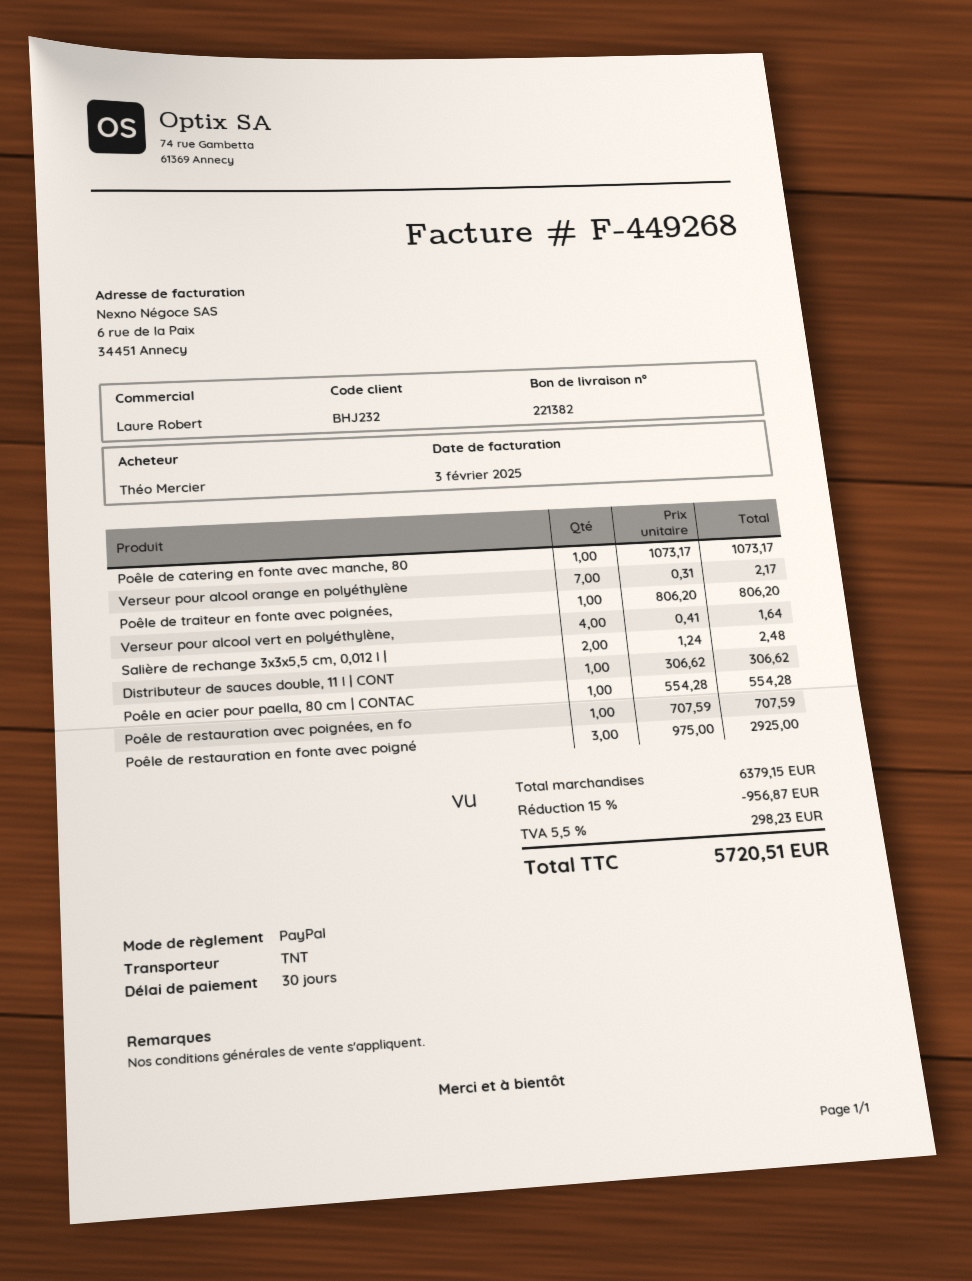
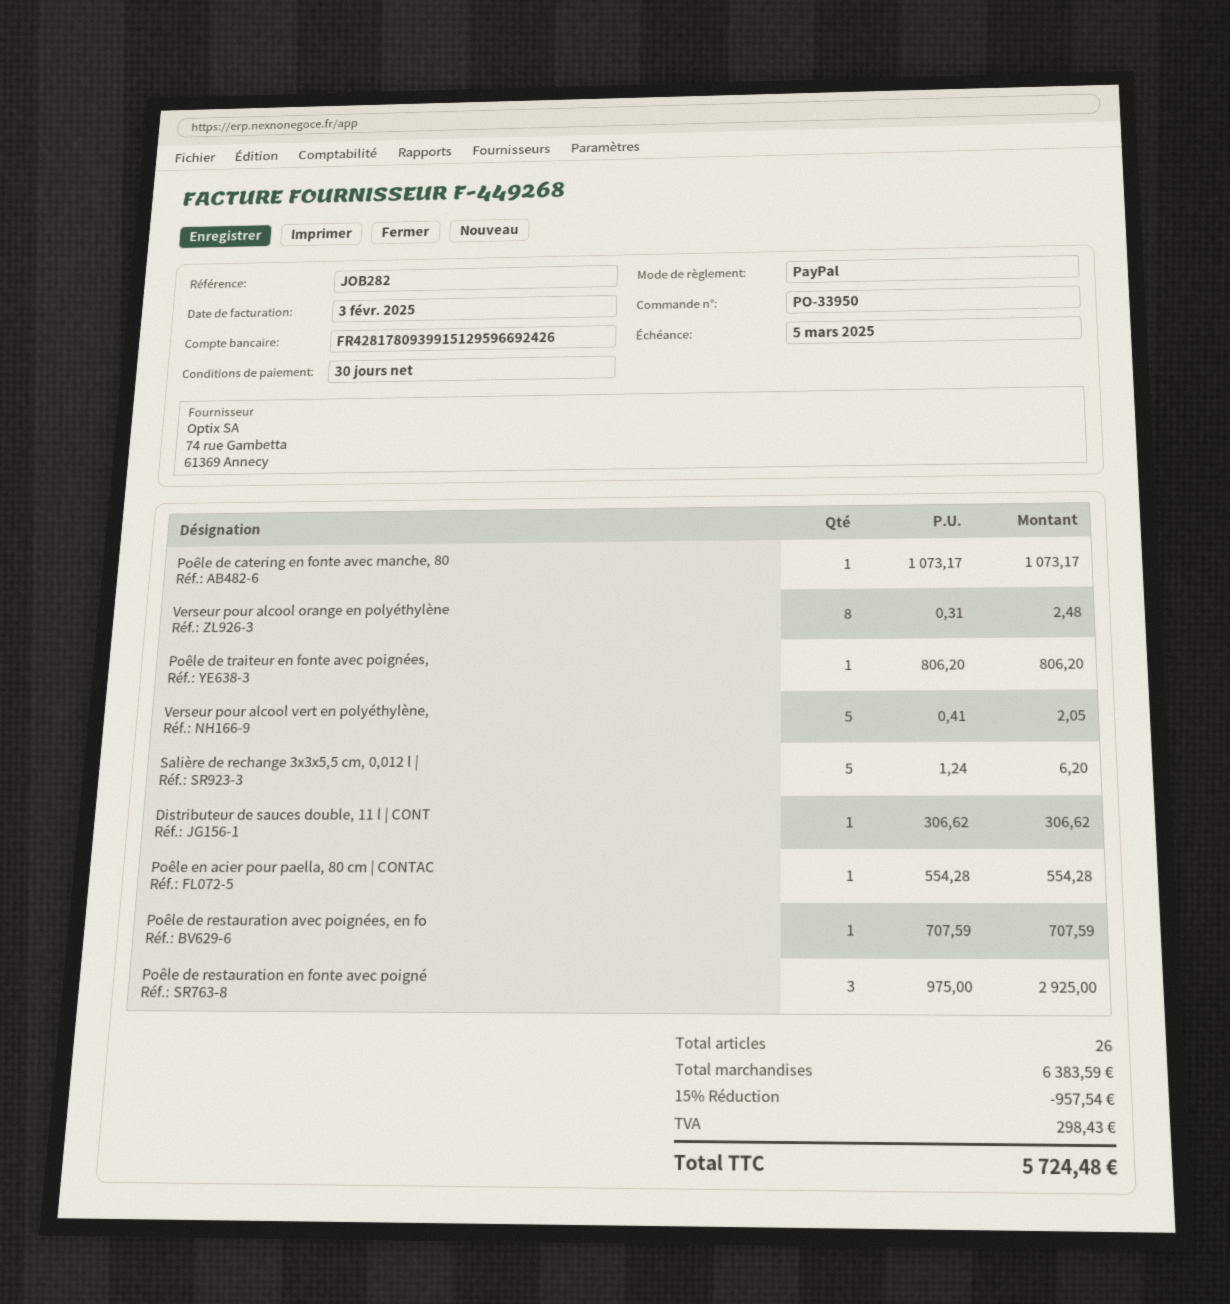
Verseur pour alcool orange en polyéthylène: 7 x 0.31 = 2.17 -> 8 x 0.31 = 2.48
Verseur pour alcool vert en polyéthylène,: 4 x 0.41 = 1.64 -> 5 x 0.41 = 2.05
Salière de rechange 3x3x5,5 cm, 0,012 l |: 2 x 1.24 = 2.48 -> 5 x 1.24 = 6.20
subtotal: 6379.15 -> 6383.59
discount: 15% = 956.87 -> 15% = 957.54
tax: 298.23 -> 298.43
total: 5720.51 -> 5724.48

